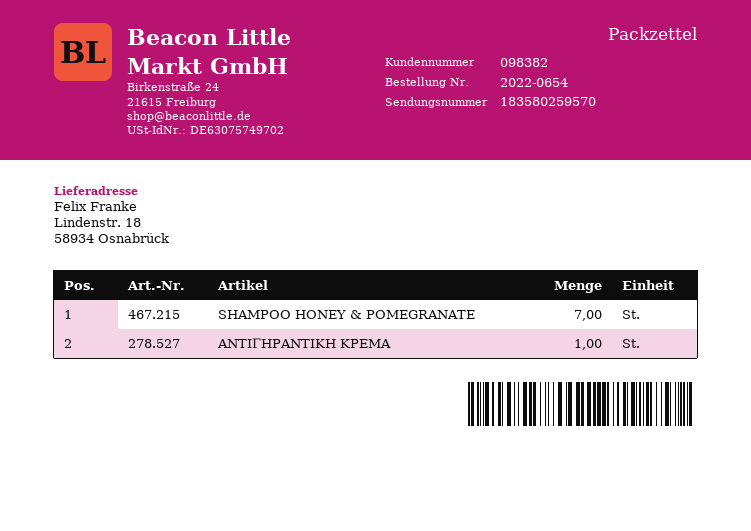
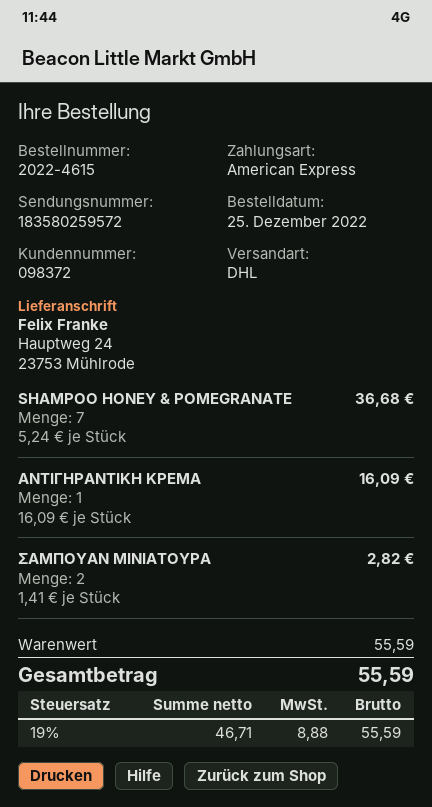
order number: 2022-0654 -> 2022-4615
customer number: 098382 -> 098372
tracking number: 183580259570 -> 183580259572
ship to: Lindenstr. 18, 58934 Osnabrück -> Hauptweg 24, 23753 Mühlrode
ΣΑΜΠΟΥΑΝ ΜΙΝΙΑΤΟΥΡΑ: none -> 2

